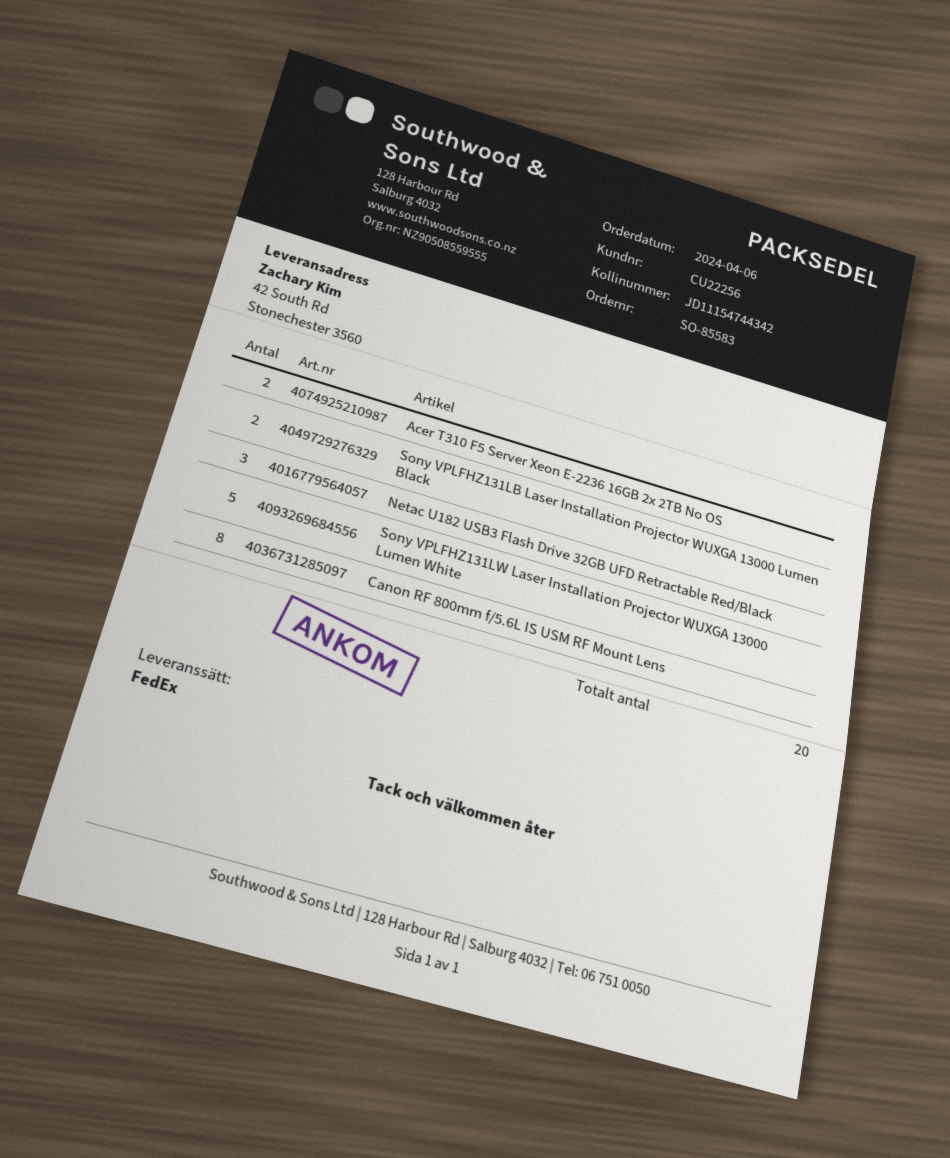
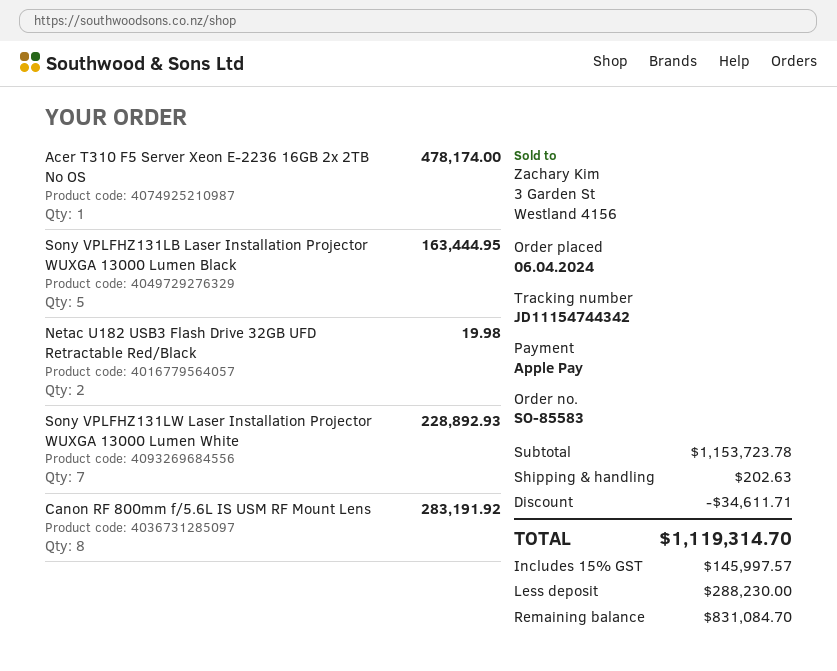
Acer T310 F5 Server Xeon E-2236 16GB 2x 2TB No OS: 2 -> 1
Sony VPLFHZ131LB Laser Installation Projector WUXGA 13000 Lumen Black: 2 -> 5
Netac U182 USB3 Flash Drive 32GB UFD Retractable Red/Black: 3 -> 2
Sony VPLFHZ131LW Laser Installation Projector WUXGA 13000 Lumen White: 5 -> 7

